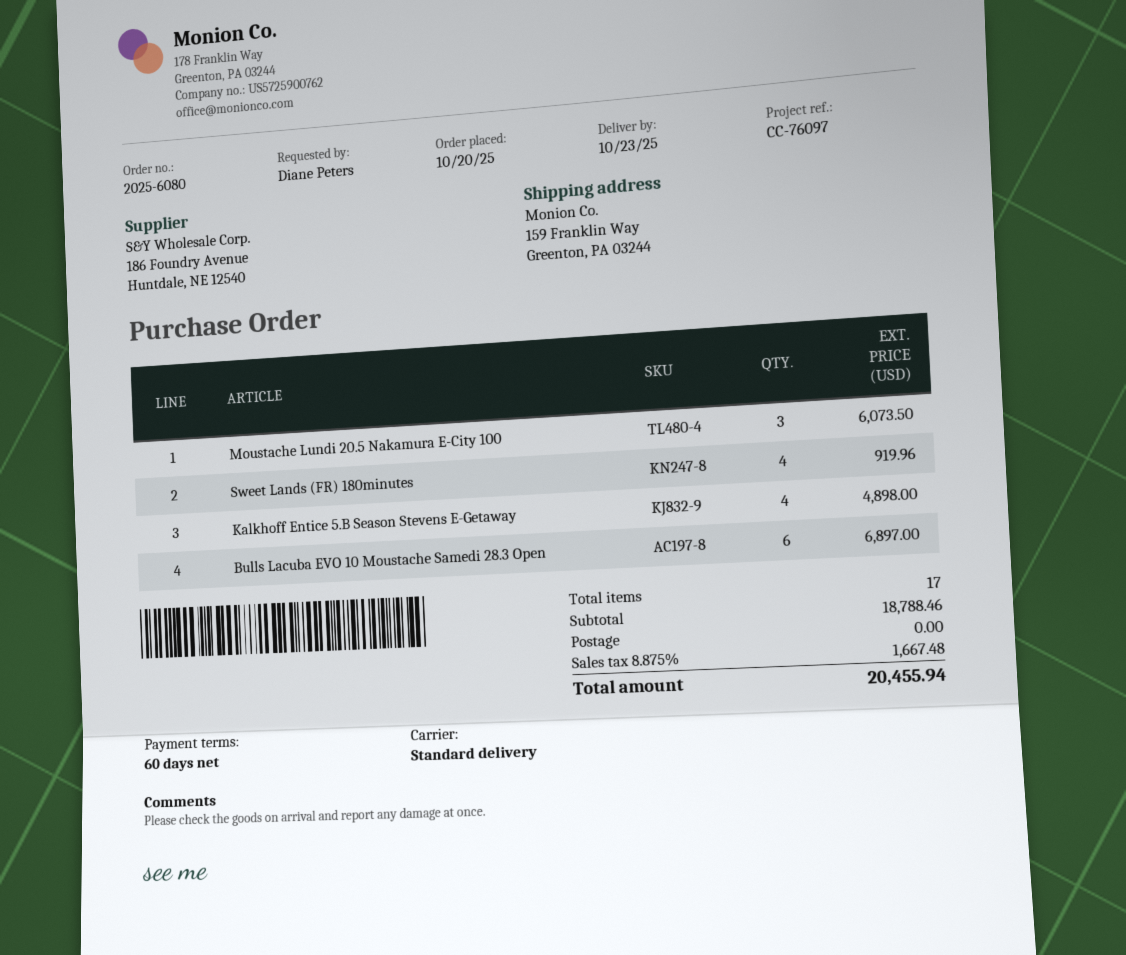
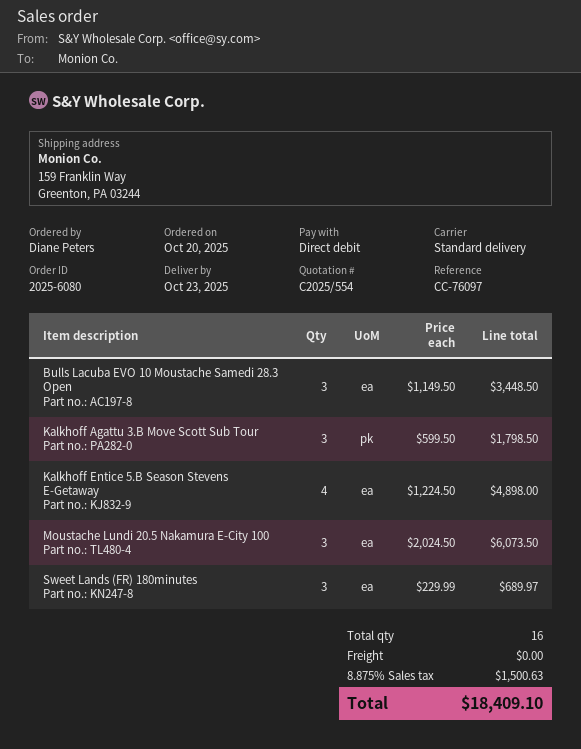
Sweet Lands (FR) 180minutes: 4 for 919.96 -> 3 for 689.97
Bulls Lacuba EVO 10 Moustache Samedi 28.3 Open: 6 for 6897.00 -> 3 for 3448.50
Kalkhoff Agattu 3.B Move Scott Sub Tour: none -> 3 for 1798.50
total quantity: 17 -> 16
tax: 8.875% = 1667.48 -> 8.875% = 1500.63
total: 20455.94 -> 18409.10

